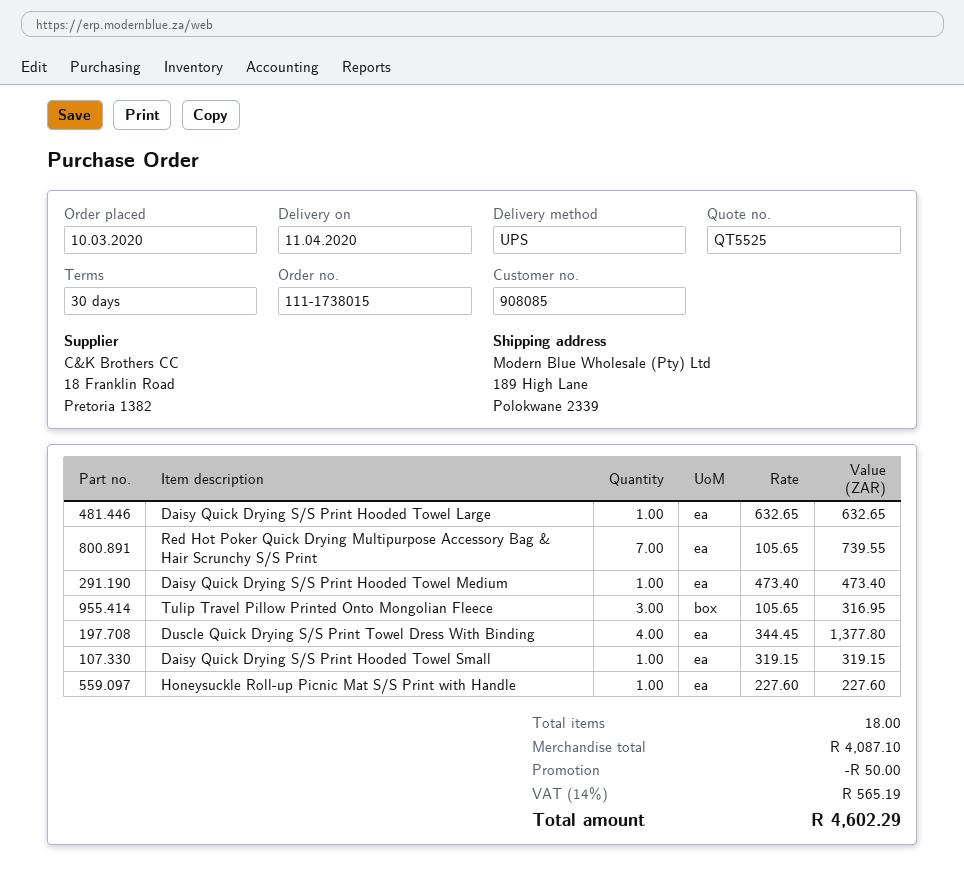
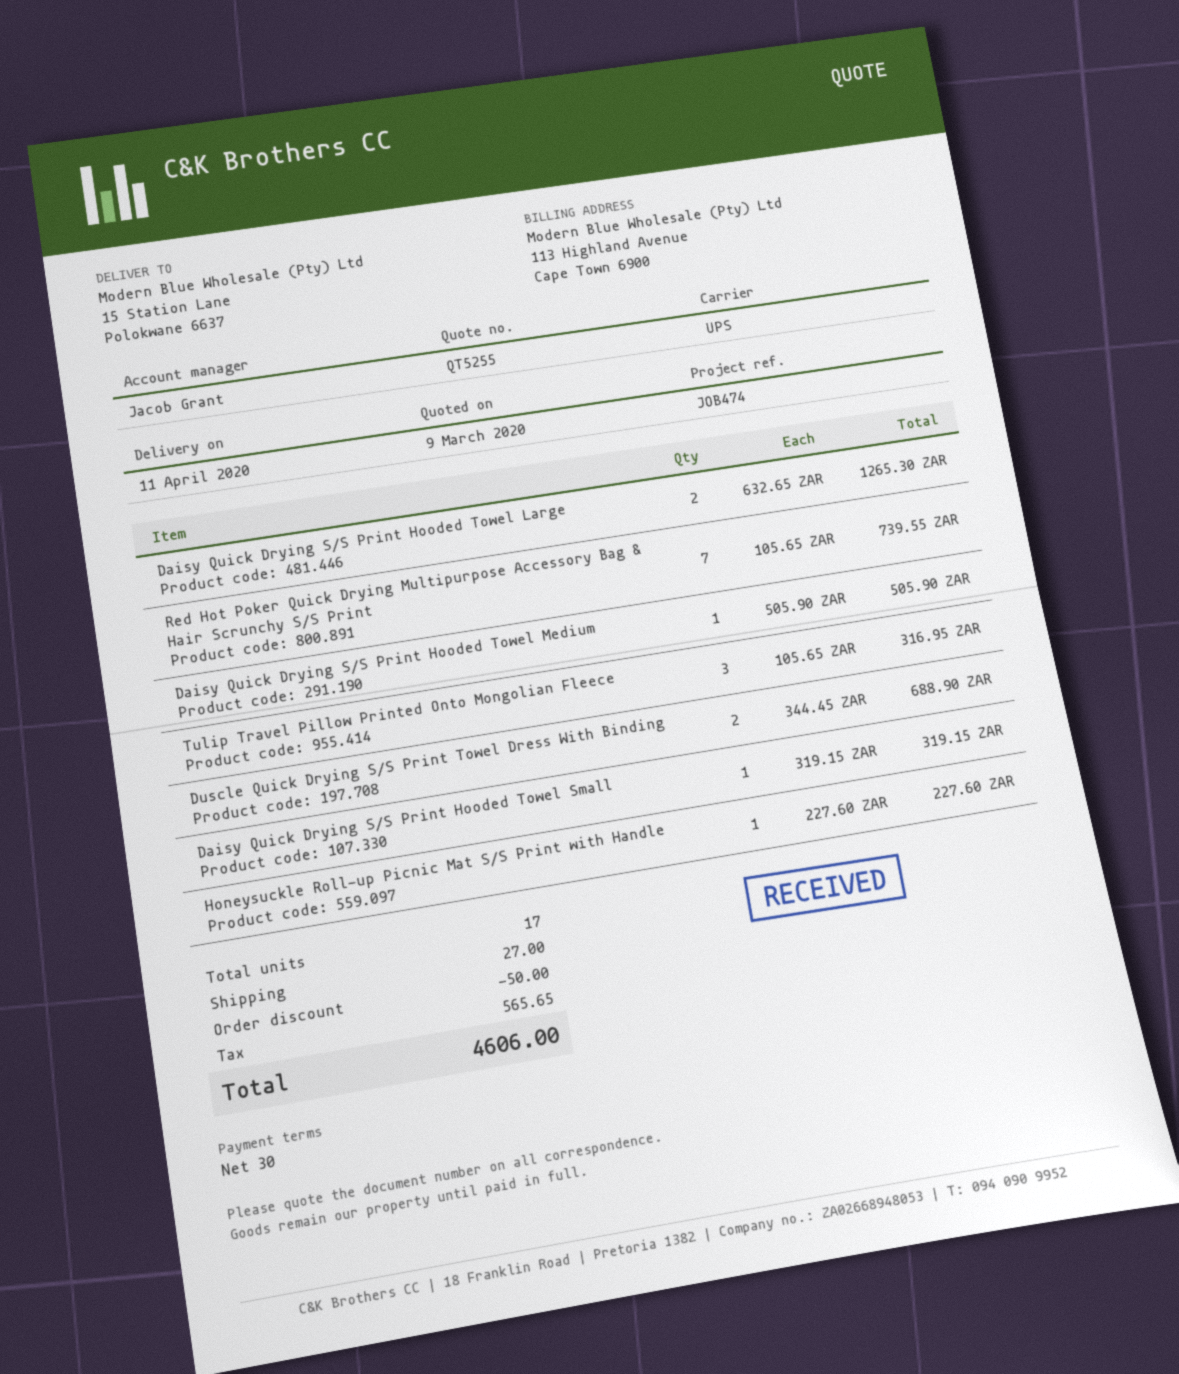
quote number: QT5525 -> QT5255
ship to: 189 High Lane, Polokwane 2339 -> 15 Station Lane, Polokwane 6637
Daisy Quick Drying S/S Print Hooded Towel Large: 1 x 632.65 = 632.65 -> 2 x 632.65 = 1265.30
Daisy Quick Drying S/S Print Hooded Towel Medium: 1 x 473.40 = 473.40 -> 1 x 505.90 = 505.90
Duscle Quick Drying S/S Print Towel Dress With Binding: 4 x 344.45 = 1377.80 -> 2 x 344.45 = 688.90
total quantity: 18 -> 17
shipping: none -> 27.00
tax: 565.19 -> 565.65
total: 4602.29 -> 4606.00

